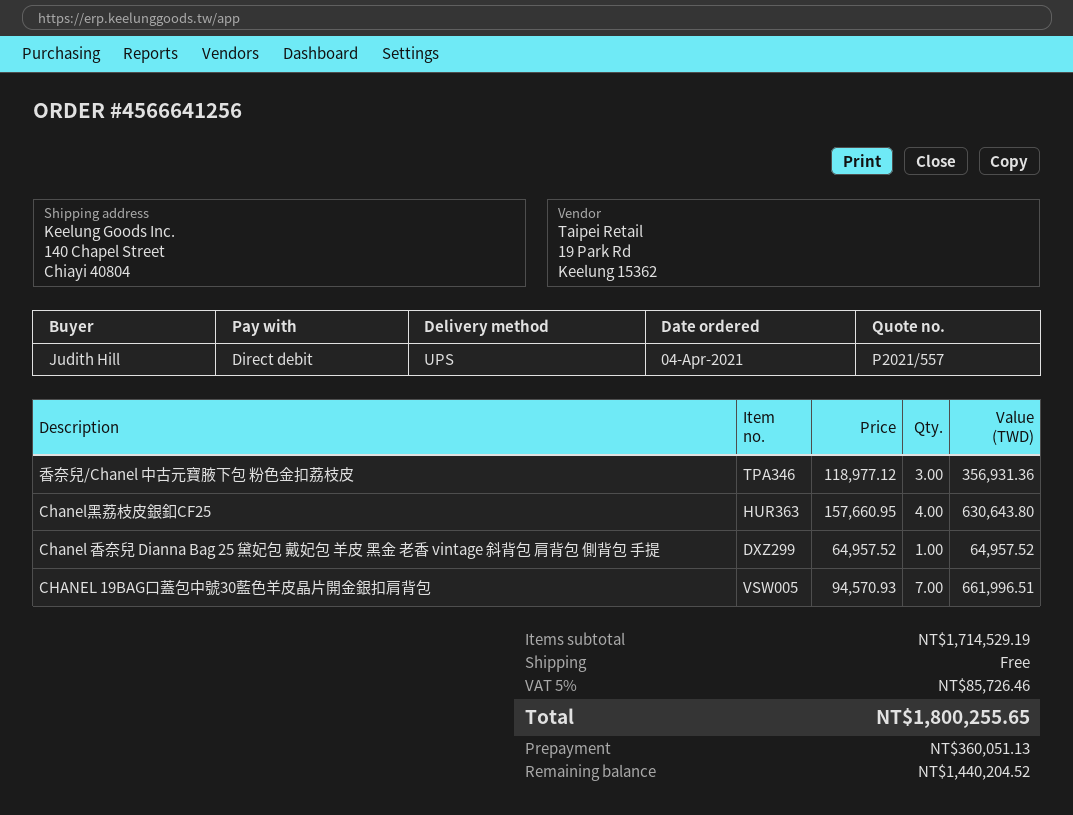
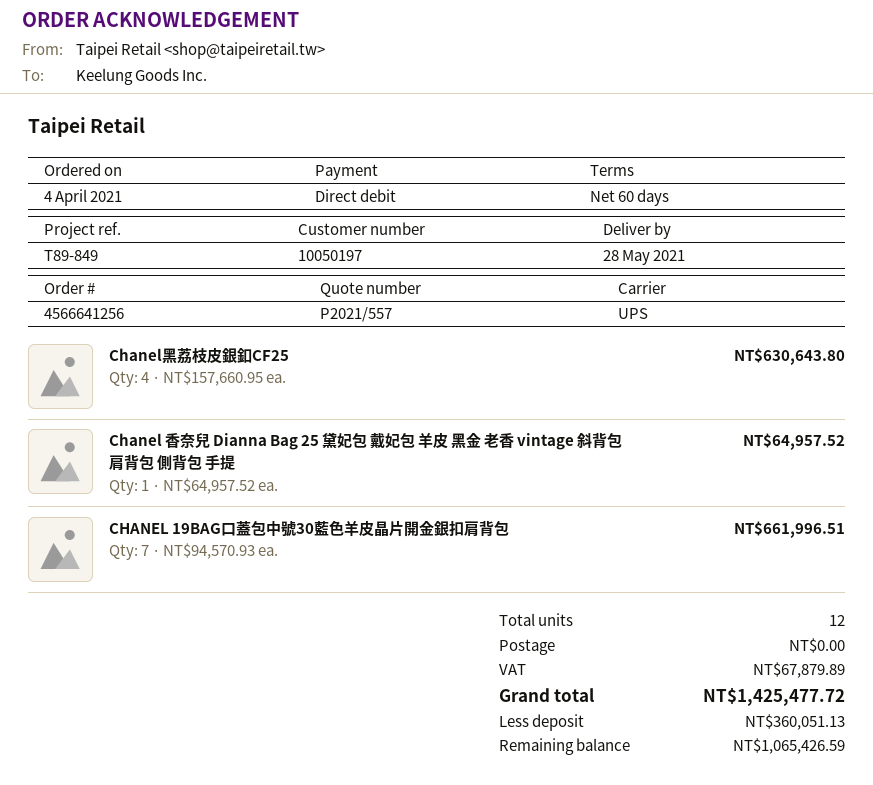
香奈兒/Chanel 中古元寶腋下包 粉色金扣荔枝皮: 3 x 118977.12 = 356931.36 -> none
tax: 85726.46 -> 67879.89
total: 1800255.65 -> 1425477.72
balance: 1440204.52 -> 1065426.59

